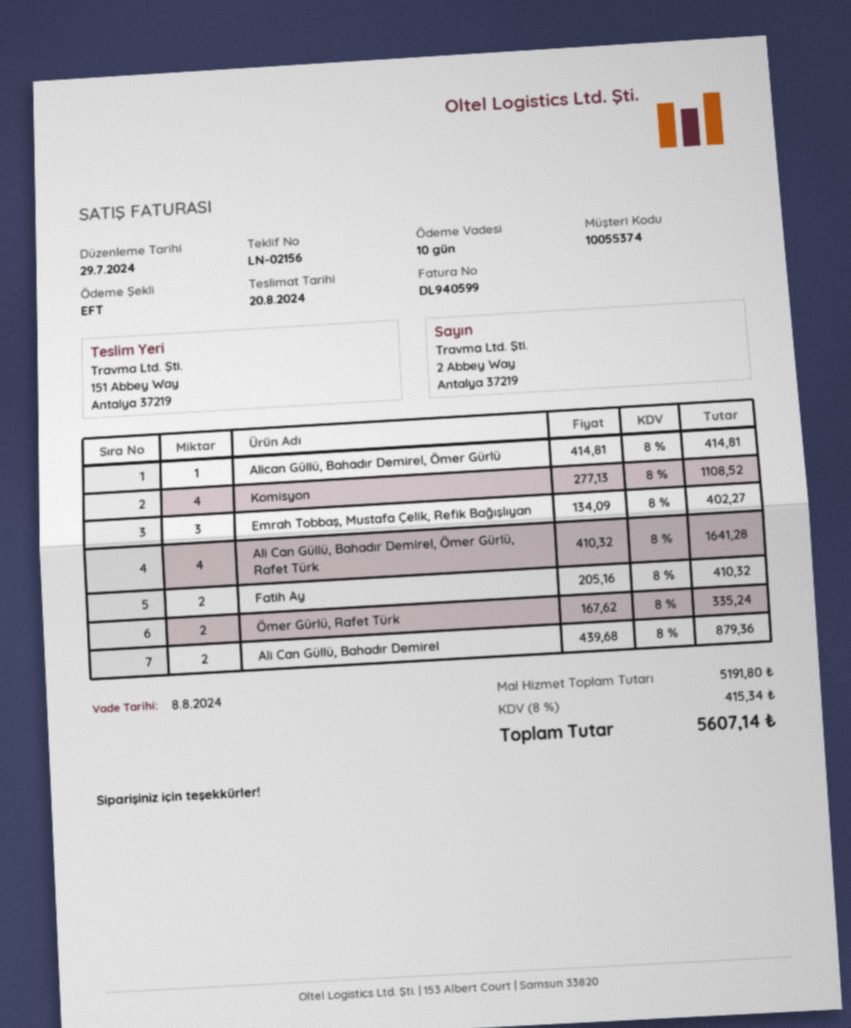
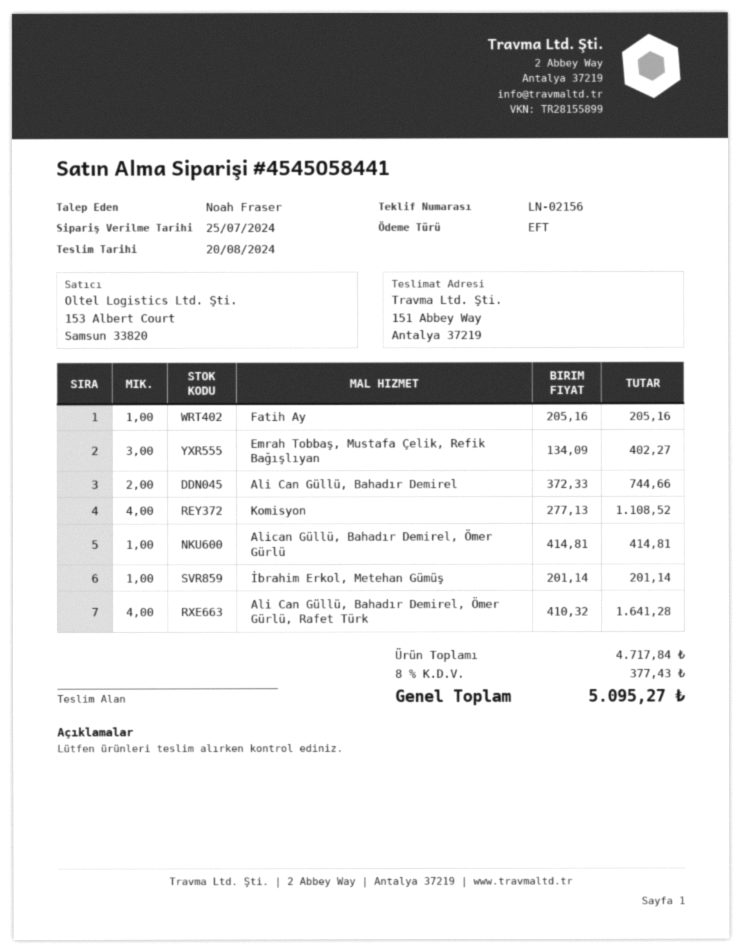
Fatih Ay: 2 x 205.16 = 410.32 -> 1 x 205.16 = 205.16
Ömer Gürlü, Rafet Türk: 2 x 167.62 = 335.24 -> none
Ali Can Güllü, Bahadır Demirel: 2 x 439.68 = 879.36 -> 2 x 372.33 = 744.66
İbrahim Erkol, Metehan Gümüş: none -> 1 x 201.14 = 201.14
subtotal: 5191.80 -> 4717.84
tax: 8% = 415.34 -> 8% = 377.43
total: 5607.14 -> 5095.27

